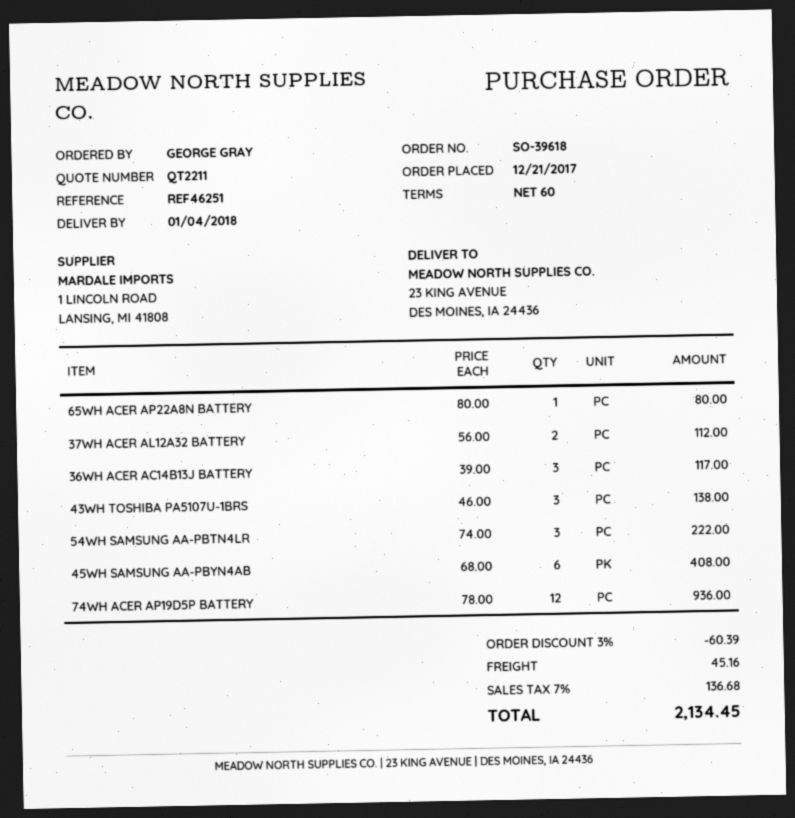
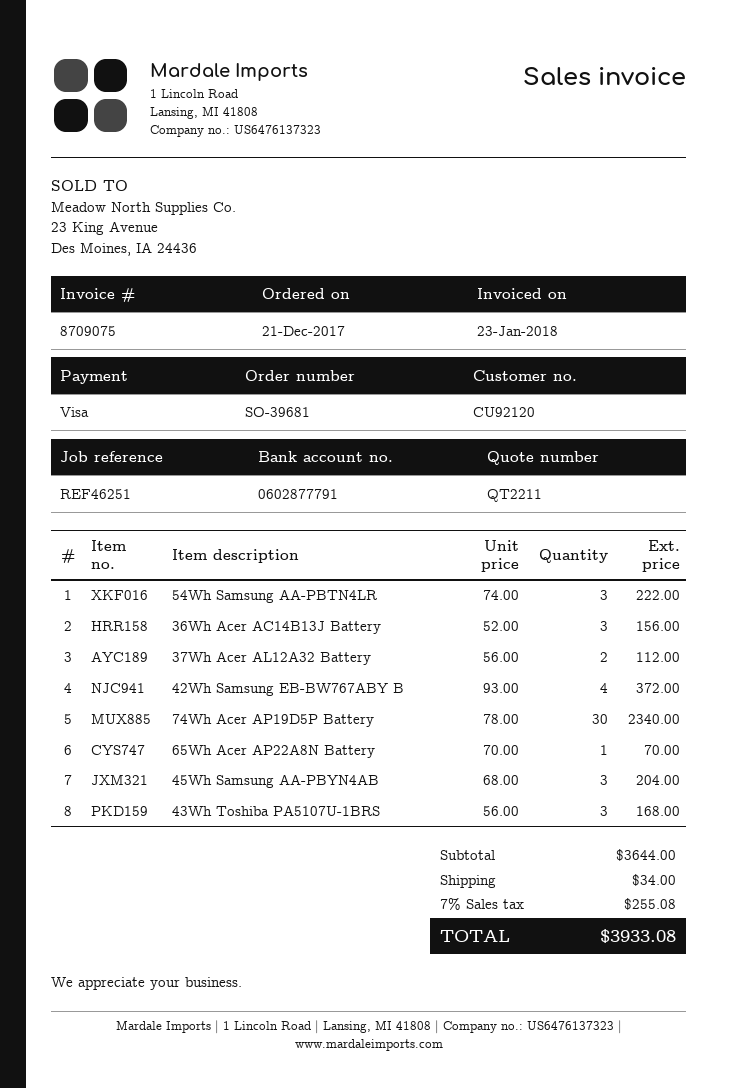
order number: SO-39618 -> SO-39681
65WH ACER AP22A8N BATTERY: 1 x 80.00 = 80.00 -> 1 x 70.00 = 70.00
36WH ACER AC14B13J BATTERY: 3 x 39.00 = 117.00 -> 3 x 52.00 = 156.00
43WH TOSHIBA PA5107U-1BRS: 3 x 46.00 = 138.00 -> 3 x 56.00 = 168.00
45WH SAMSUNG AA-PBYN4AB: 6 x 68.00 = 408.00 -> 3 x 68.00 = 204.00
74WH ACER AP19D5P BATTERY: 12 x 78.00 = 936.00 -> 30 x 78.00 = 2340.00
42Wh Samsung EB-BW767ABY B: none -> 4 x 93.00 = 372.00
discount: 3% = 60.39 -> none
shipping: 45.16 -> 34.00
tax: 7% = 136.68 -> 7% = 255.08
total: 2134.45 -> 3933.08

